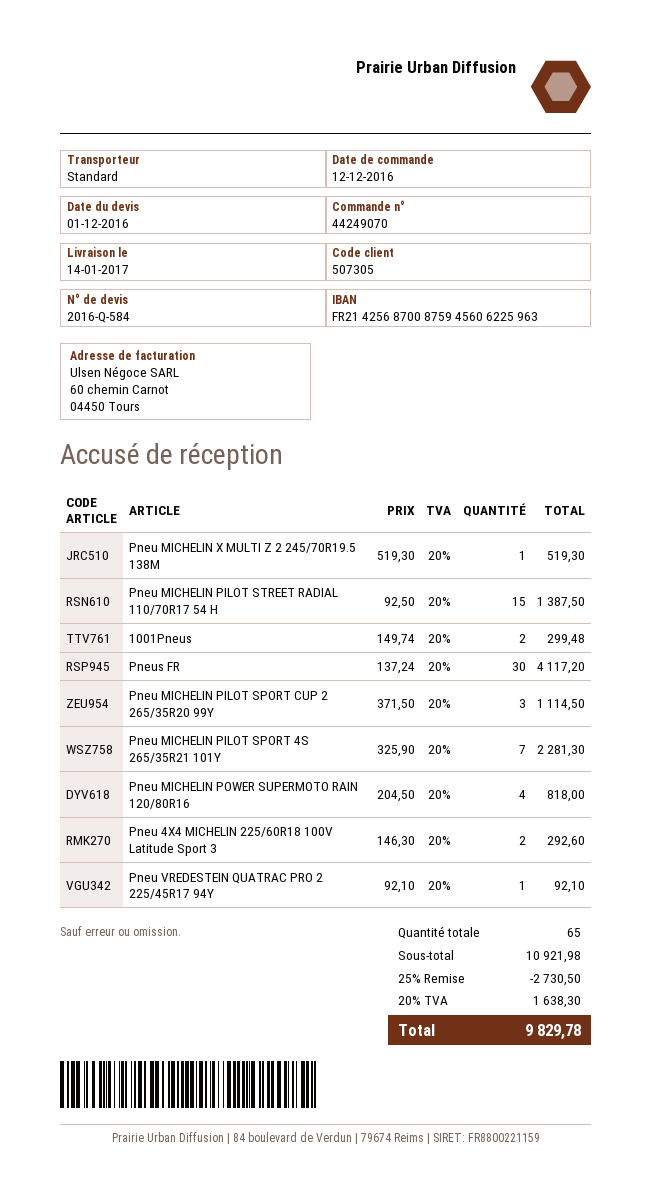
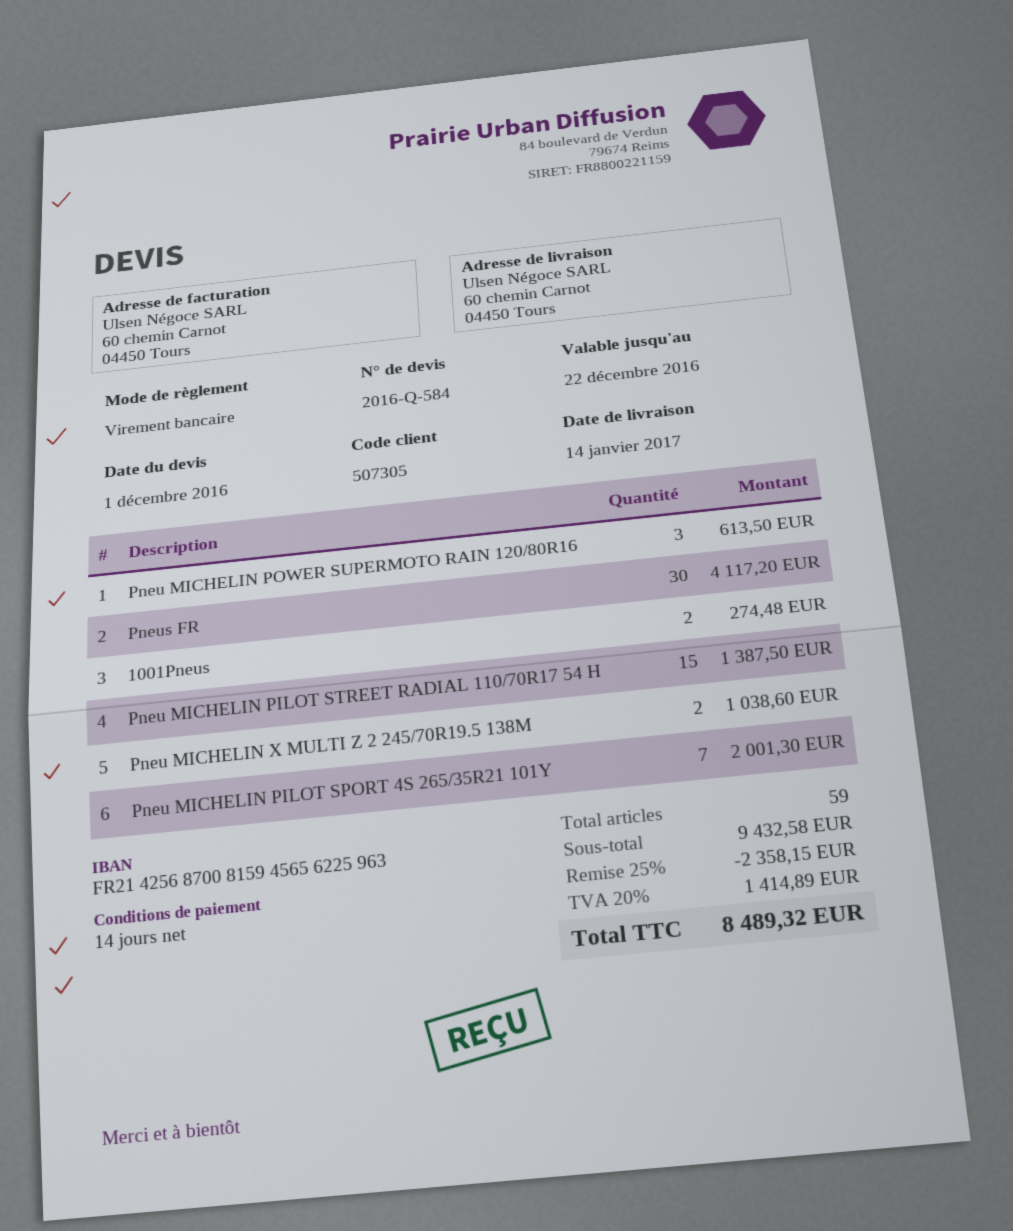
bank account: FR2142568700875945606225963 -> FR2142568700815945656225963
Pneu MICHELIN X MULTI Z 2 245/70R19.5 138M: 1 for 519.30 -> 2 for 1038.60
1001Pneus: 2 for 299.48 -> 2 for 274.48
Pneu MICHELIN PILOT SPORT CUP 2 265/35R20 99Y: 3 for 1114.50 -> none
Pneu MICHELIN PILOT SPORT 4S 265/35R21 101Y: 7 for 2281.30 -> 7 for 2001.30
Pneu MICHELIN POWER SUPERMOTO RAIN 120/80R16: 4 for 818.00 -> 3 for 613.50
Pneu 4X4 MICHELIN 225/60R18 100V Latitude Sport 3: 2 for 292.60 -> none
Pneu VREDESTEIN QUATRAC PRO 2 225/45R17 94Y: 1 for 92.10 -> none
total quantity: 65 -> 59
subtotal: 10921.98 -> 9432.58
discount: 25% = 2730.50 -> 25% = 2358.15
tax: 20% = 1638.30 -> 20% = 1414.89
total: 9829.78 -> 8489.32

